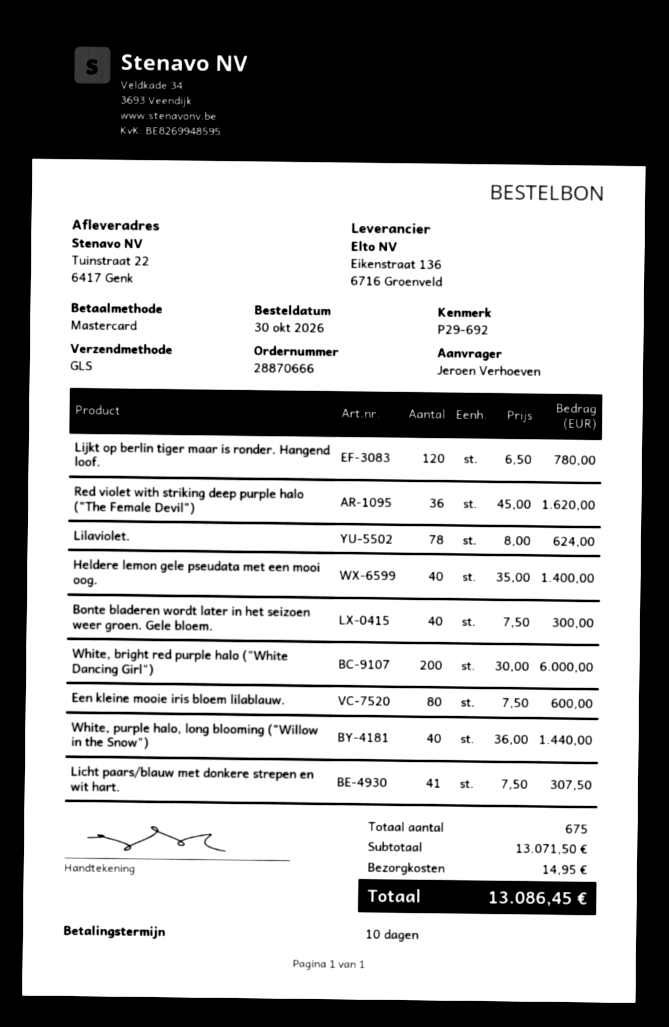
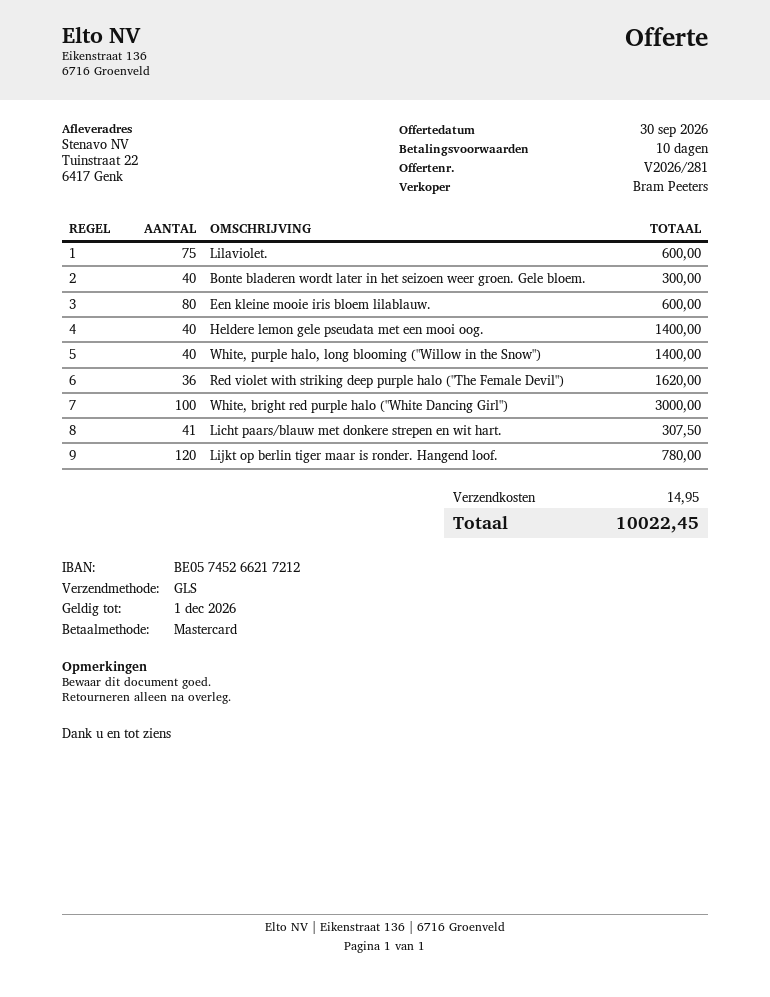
Lilaviolet.: 78 for 624.00 -> 75 for 600.00
White, bright red purple halo ("White Dancing Girl"): 200 for 6000.00 -> 100 for 3000.00
White, purple halo, long blooming ("Willow in the Snow"): 40 for 1440.00 -> 40 for 1400.00
total: 13086.45 -> 10022.45

